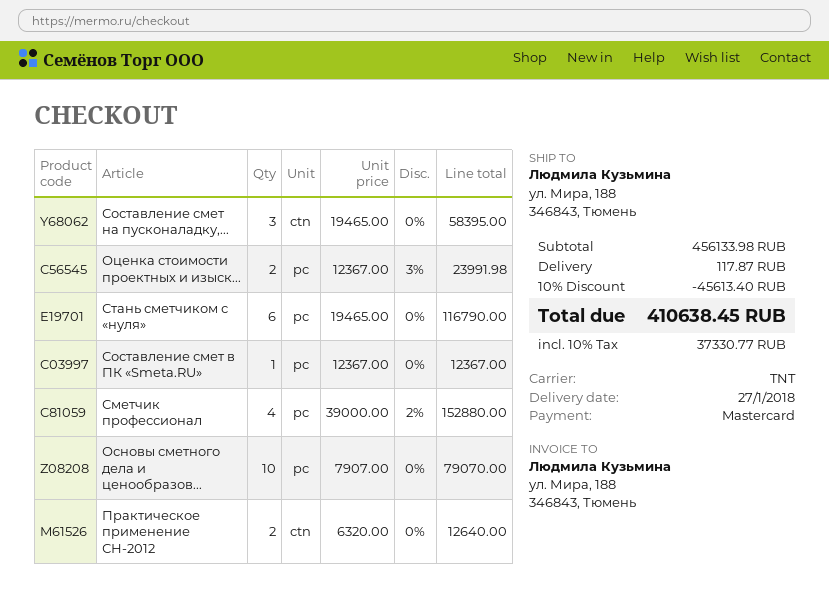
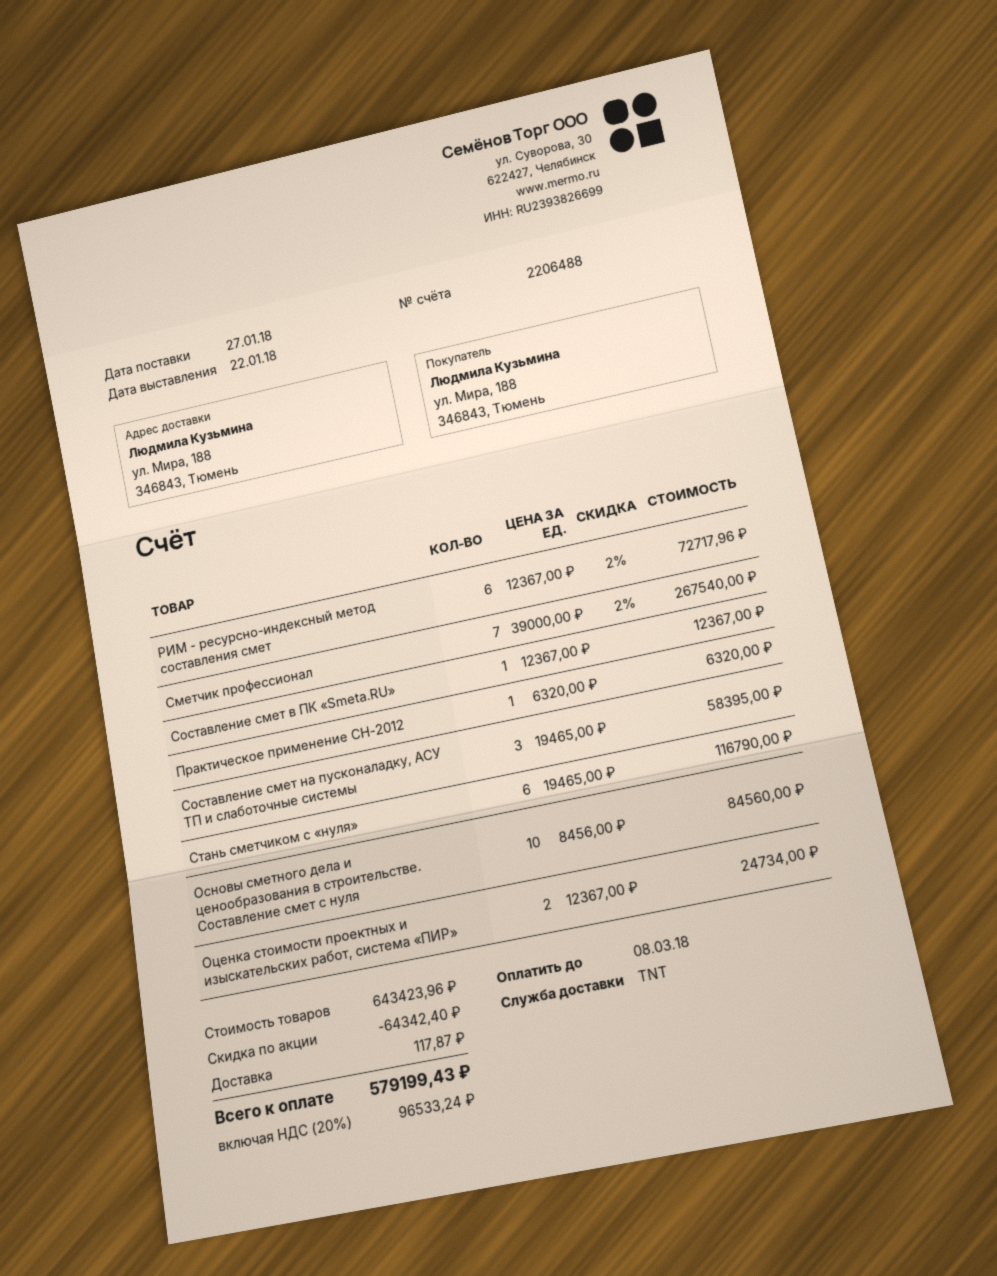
Оценка стоимости проектных и изыск...: 2 x 12367.00 - 3% = 23991.98 -> 2 x 12367.00 = 24734.00
Сметчик профессионал: 4 x 39000.00 - 2% = 152880.00 -> 7 x 39000.00 - 2% = 267540.00
Основы сметного дела и ценообразов...: 10 x 7907.00 = 79070.00 -> 10 x 8456.00 = 84560.00
Практическое применение СН-2012: 2 x 6320.00 = 12640.00 -> 1 x 6320.00 = 6320.00
РИМ - ресурсно-индексный метод составления смет: none -> 6 x 12367.00 - 2% = 72717.96
subtotal: 456133.98 -> 643423.96
discount: 45613.40 -> 64342.40
tax: 10% = 37330.77 -> 20% = 96533.24
total: 410638.45 -> 579199.43

